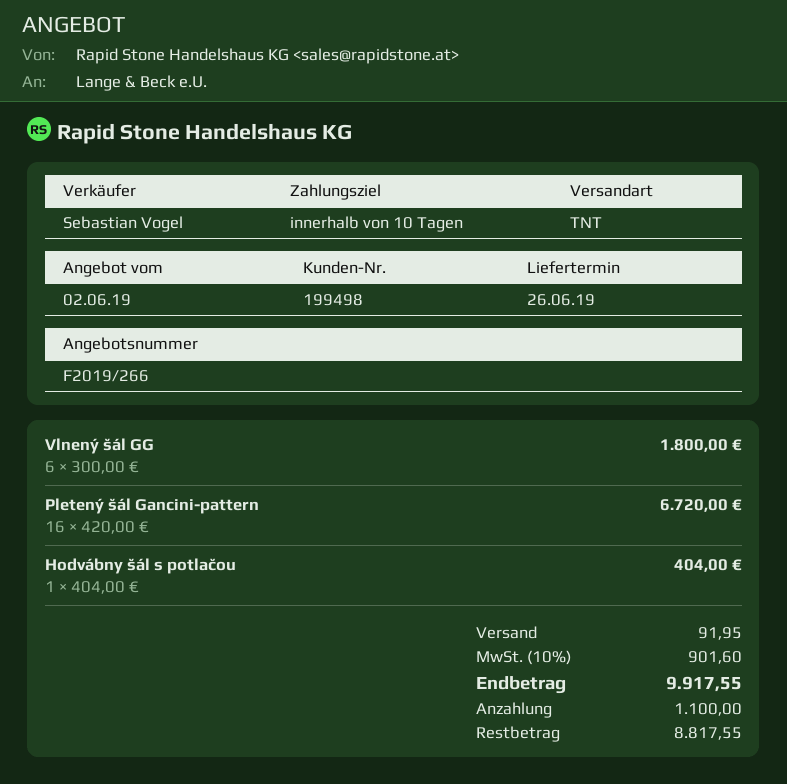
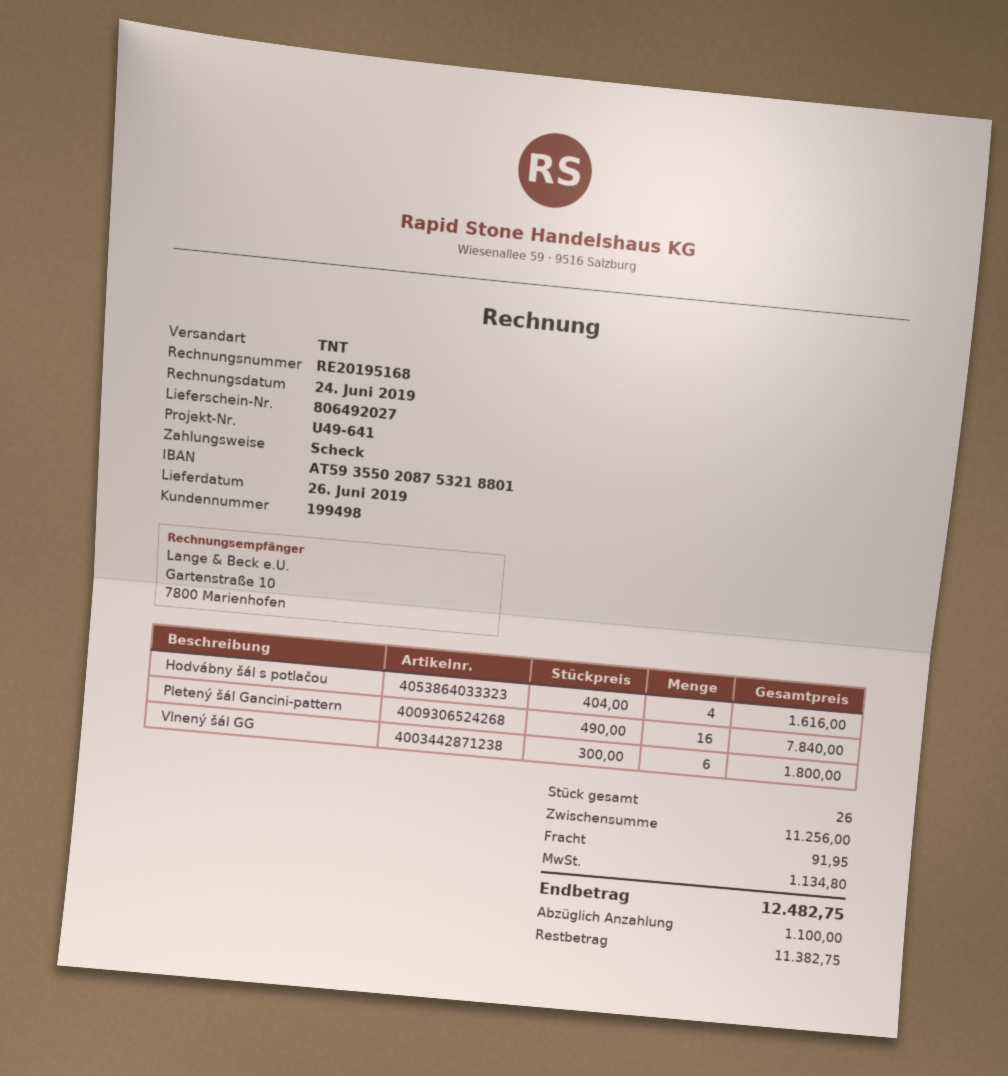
Pletený šál Gancini-pattern: 16 x 420.00 = 6720.00 -> 16 x 490.00 = 7840.00
Hodvábny šál s potlačou: 1 x 404.00 = 404.00 -> 4 x 404.00 = 1616.00
tax: 901.60 -> 1134.80
total: 9917.55 -> 12482.75
balance: 8817.55 -> 11382.75

